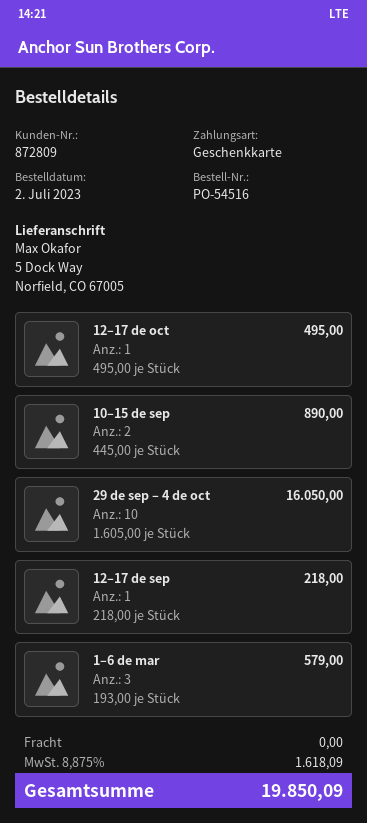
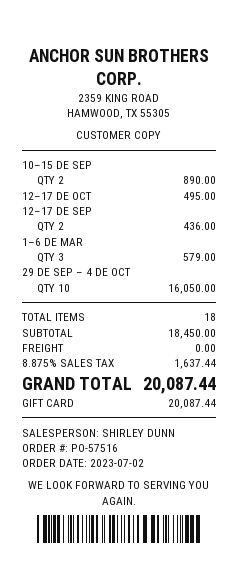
order number: PO-54516 -> PO-57516
12–17 de sep: 1 for 218.00 -> 2 for 436.00
tax: 8.875% = 1618.09 -> 8.875% = 1637.44
total: 19850.09 -> 20087.44

